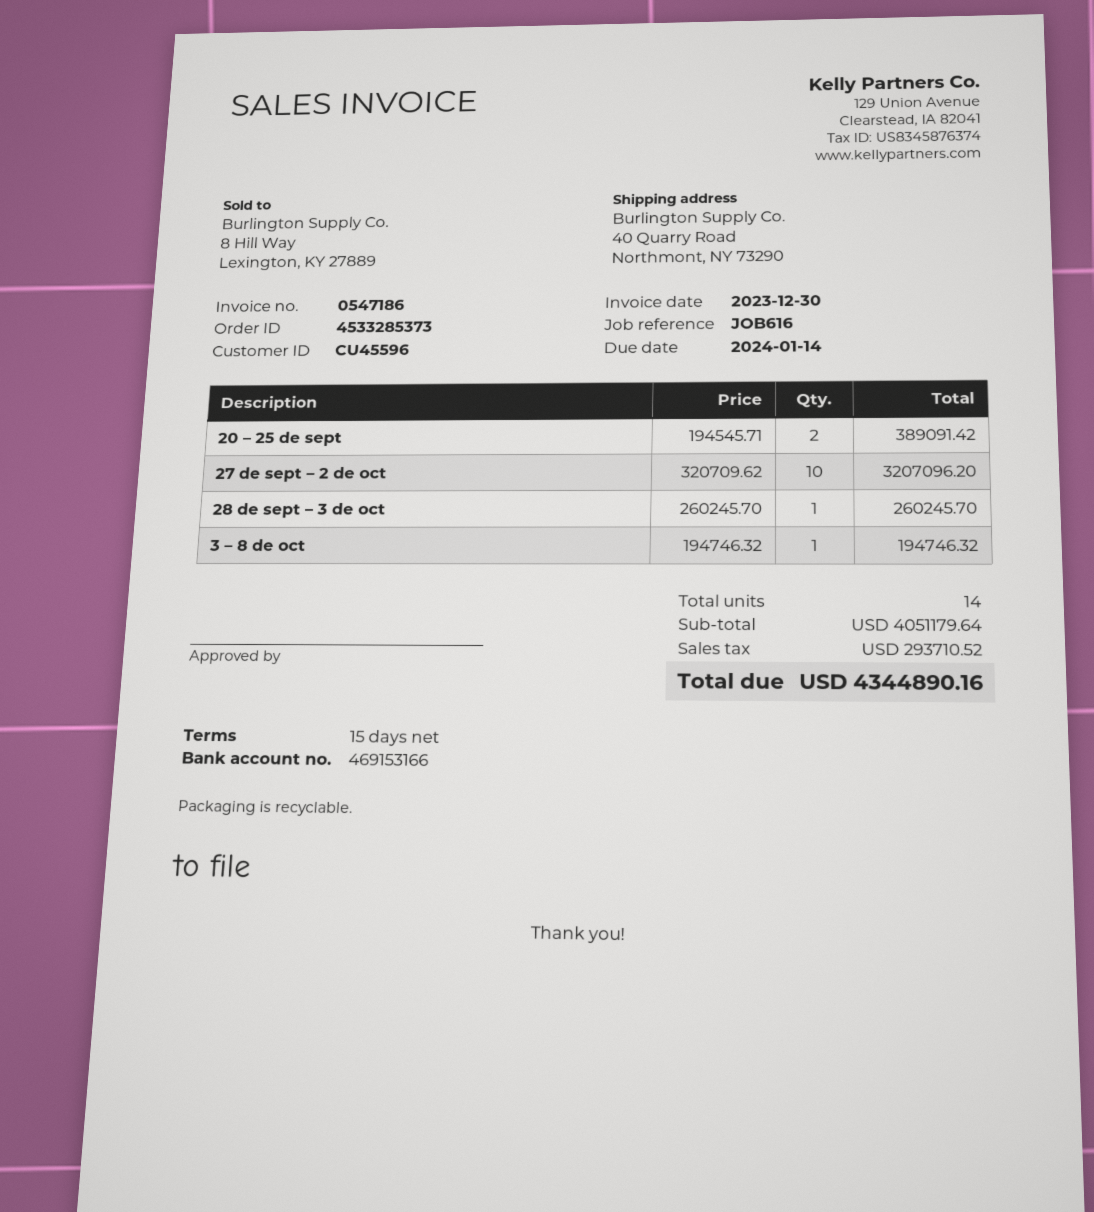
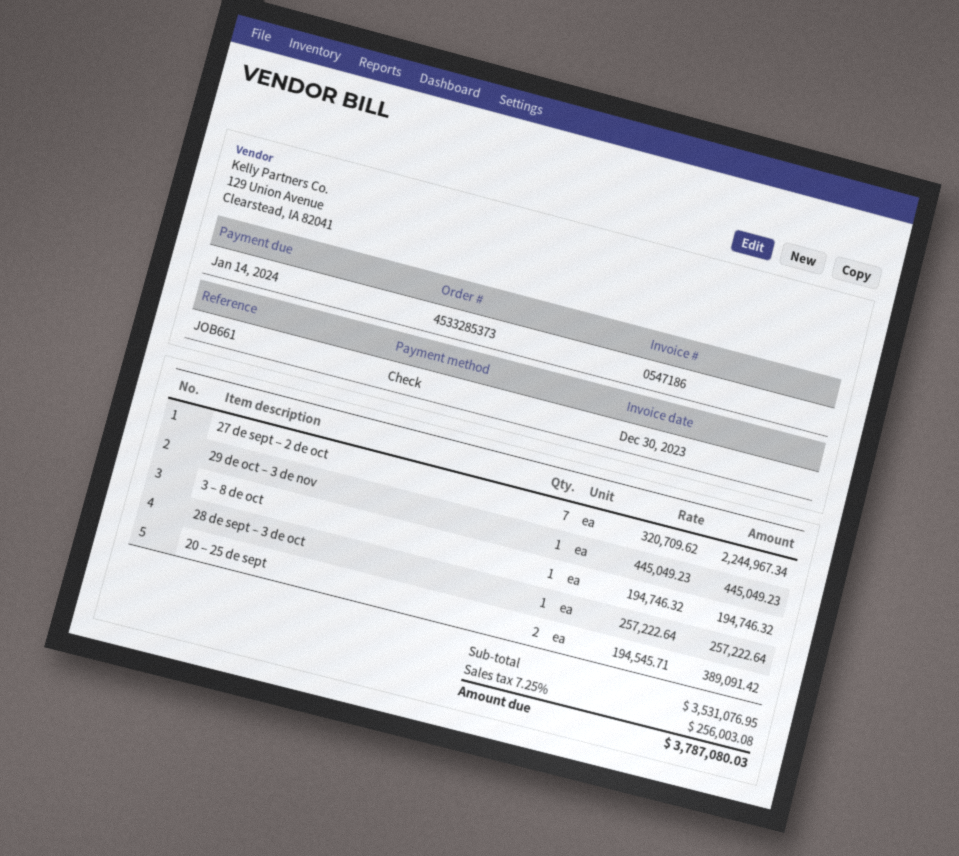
reference: JOB616 -> JOB661
27 de sept – 2 de oct: 10 x 320709.62 = 3207096.20 -> 7 x 320709.62 = 2244967.34
28 de sept – 3 de oct: 1 x 260245.70 = 260245.70 -> 1 x 257222.64 = 257222.64
29 de oct – 3 de nov: none -> 1 x 445049.23 = 445049.23
subtotal: 4051179.64 -> 3531076.95
tax: 293710.52 -> 256003.08
total: 4344890.16 -> 3787080.03

